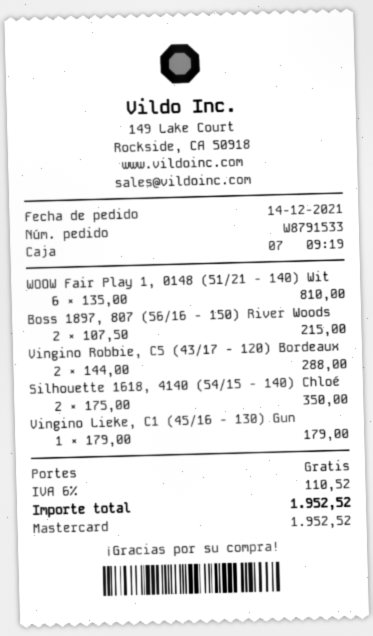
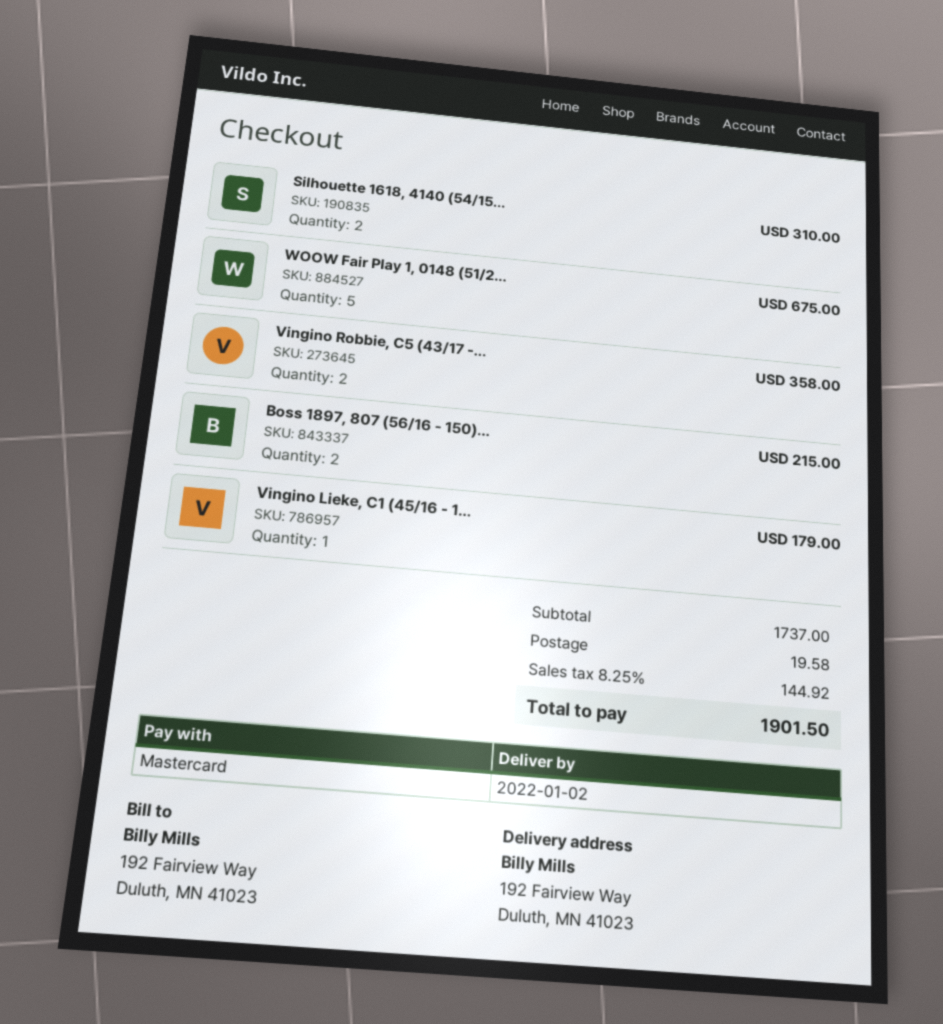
WOOW Fair Play 1, 0148 (51/21 - 140) Wit: 6 for 810.00 -> 5 for 675.00
Vingino Robbie, C5 (43/17 - 120) Bordeaux: 2 for 288.00 -> 2 for 358.00
Silhouette 1618, 4140 (54/15 - 140) Chloé: 2 for 350.00 -> 2 for 310.00
shipping: 0.00 -> 19.58
tax: 6% = 110.52 -> 8.25% = 144.92
total: 1952.52 -> 1901.50

